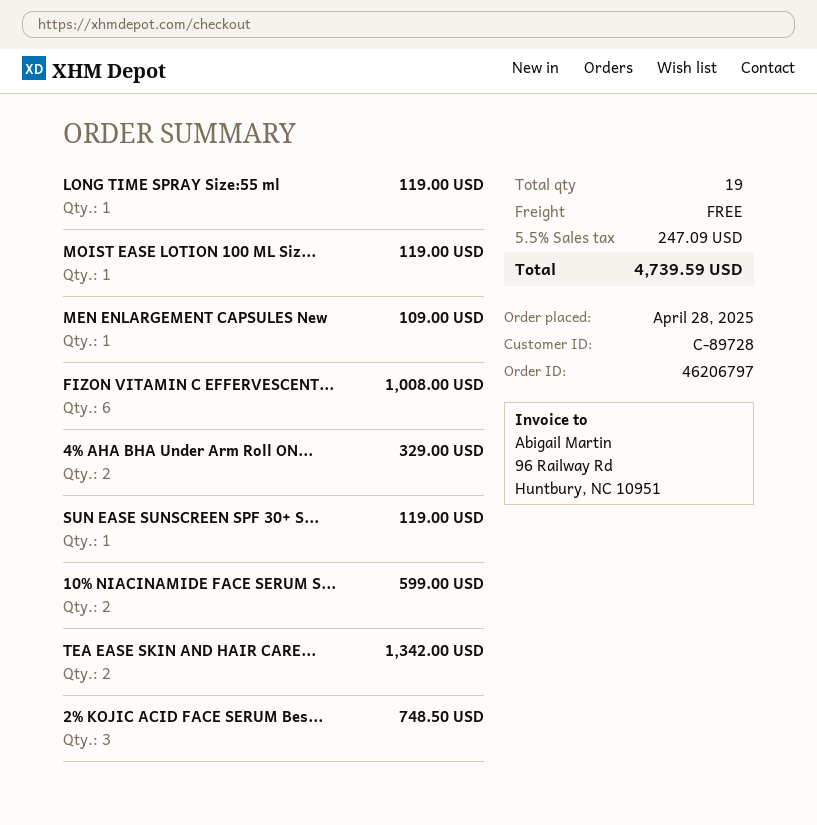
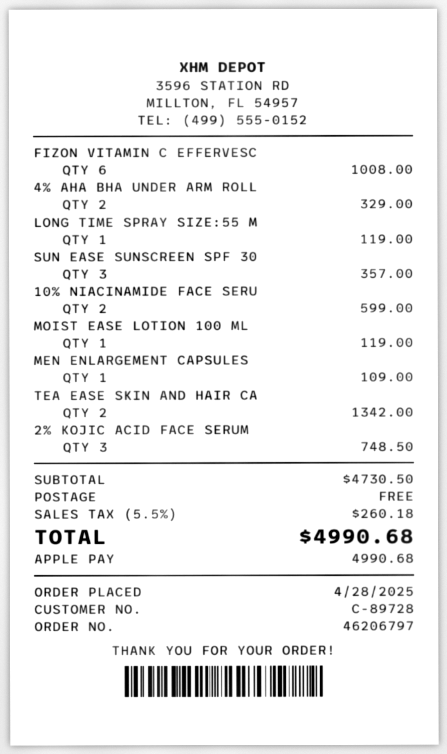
SUN EASE SUNSCREEN SPF 30+ S...: 1 for 119.00 -> 3 for 357.00
tax: 5.5% = 247.09 -> 5.5% = 260.18
total: 4739.59 -> 4990.68

